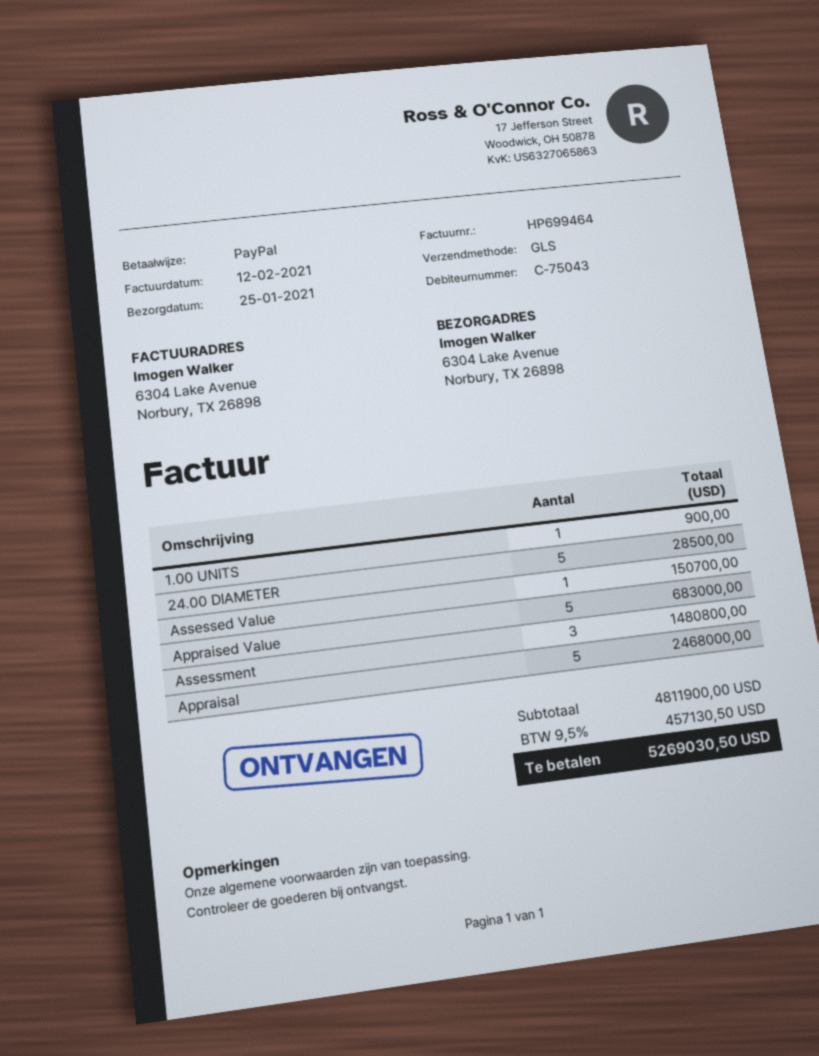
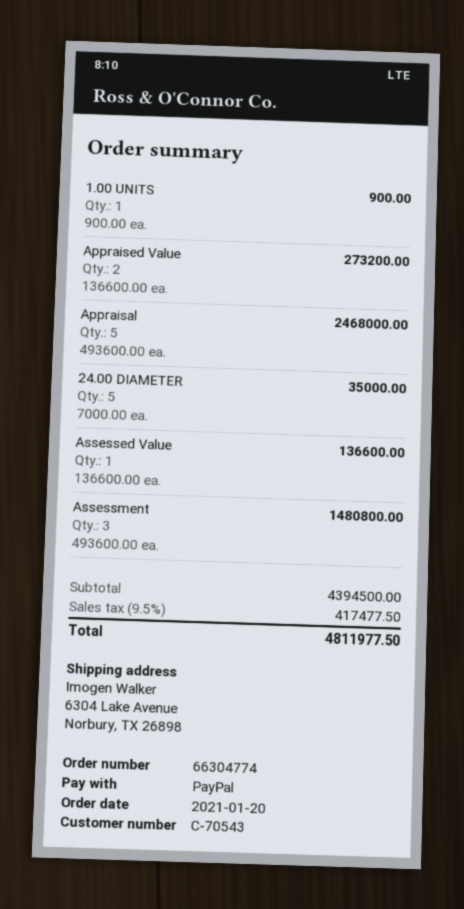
customer number: C-75043 -> C-70543
24.00 DIAMETER: 5 for 28500.00 -> 5 for 35000.00
Assessed Value: 1 for 150700.00 -> 1 for 136600.00
Appraised Value: 5 for 683000.00 -> 2 for 273200.00
subtotal: 4811900.00 -> 4394500.00
tax: 9.5% = 457130.50 -> 9.5% = 417477.50
total: 5269030.50 -> 4811977.50

